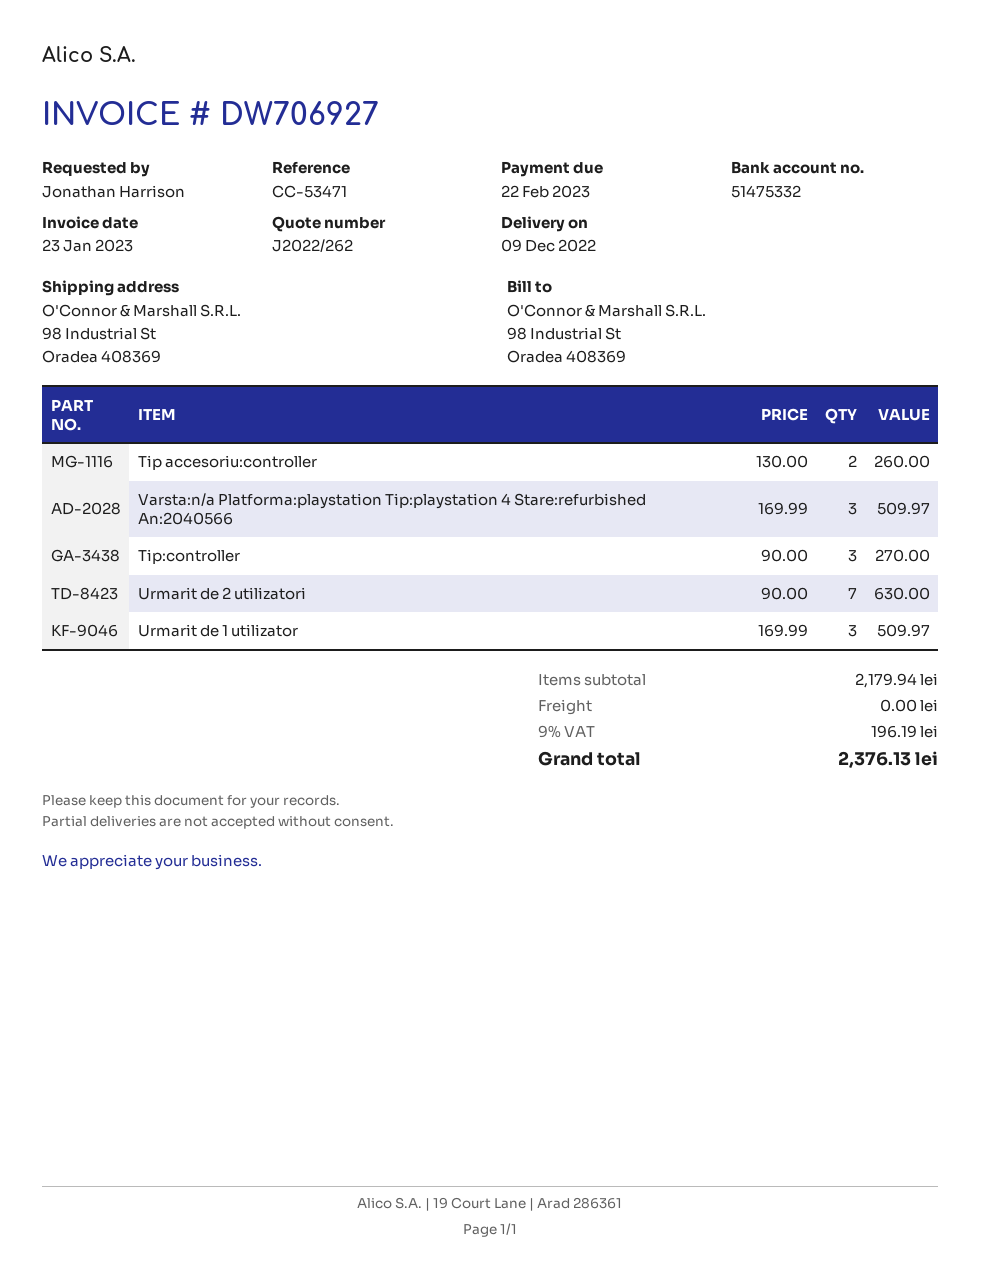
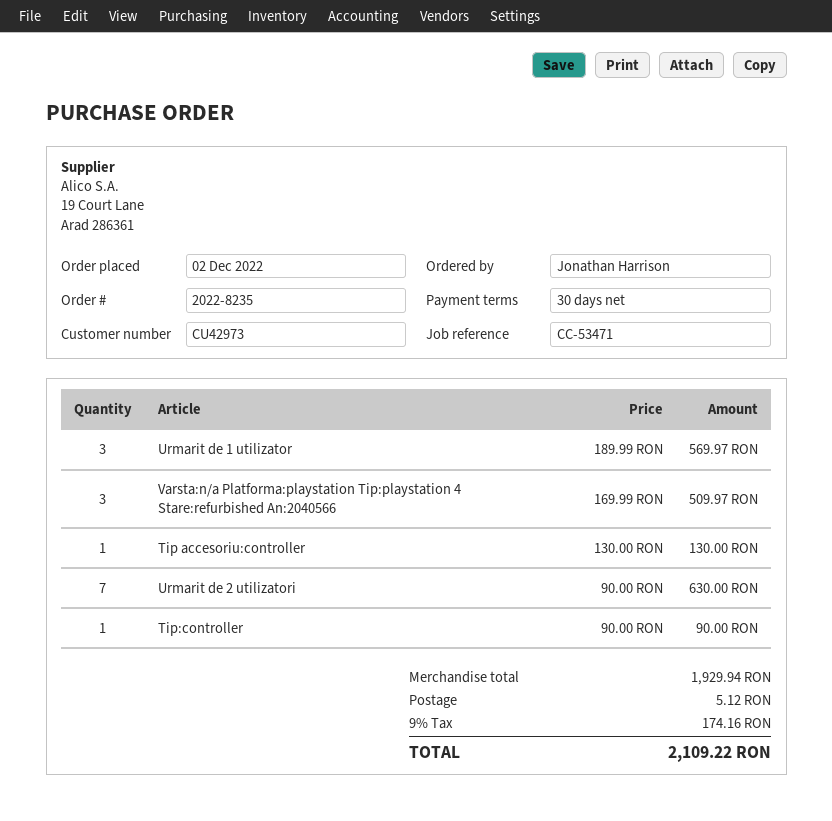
Tip accesoriu:controller: 2 x 130.00 = 260.00 -> 1 x 130.00 = 130.00
Tip:controller: 3 x 90.00 = 270.00 -> 1 x 90.00 = 90.00
Urmarit de 1 utilizator: 3 x 169.99 = 509.97 -> 3 x 189.99 = 569.97
subtotal: 2179.94 -> 1929.94
shipping: 0.00 -> 5.12
tax: 9% = 196.19 -> 9% = 174.16
total: 2376.13 -> 2109.22

